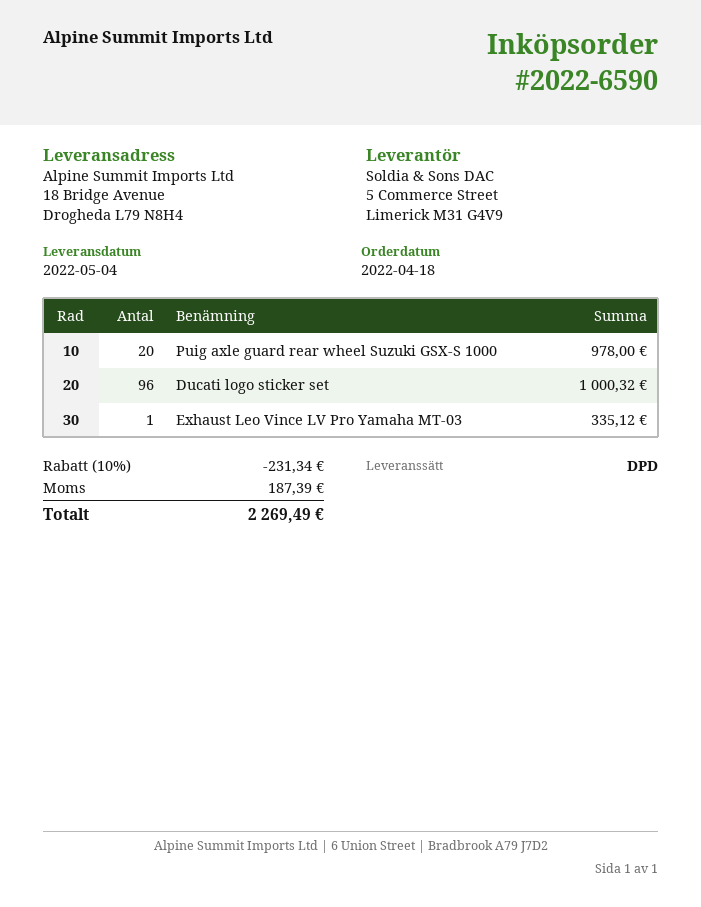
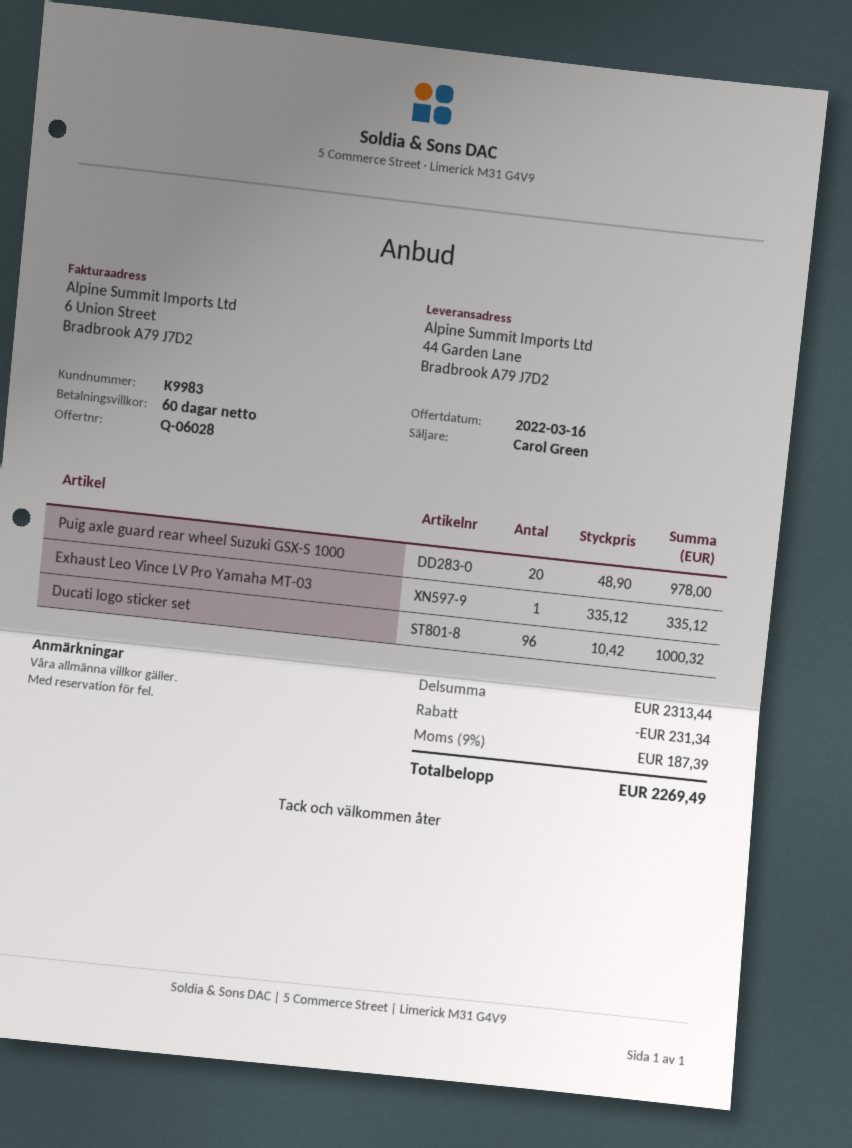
ship to: 18 Bridge Avenue, Drogheda L79 N8H4 -> 44 Garden Lane, Bradbrook A79 J7D2

